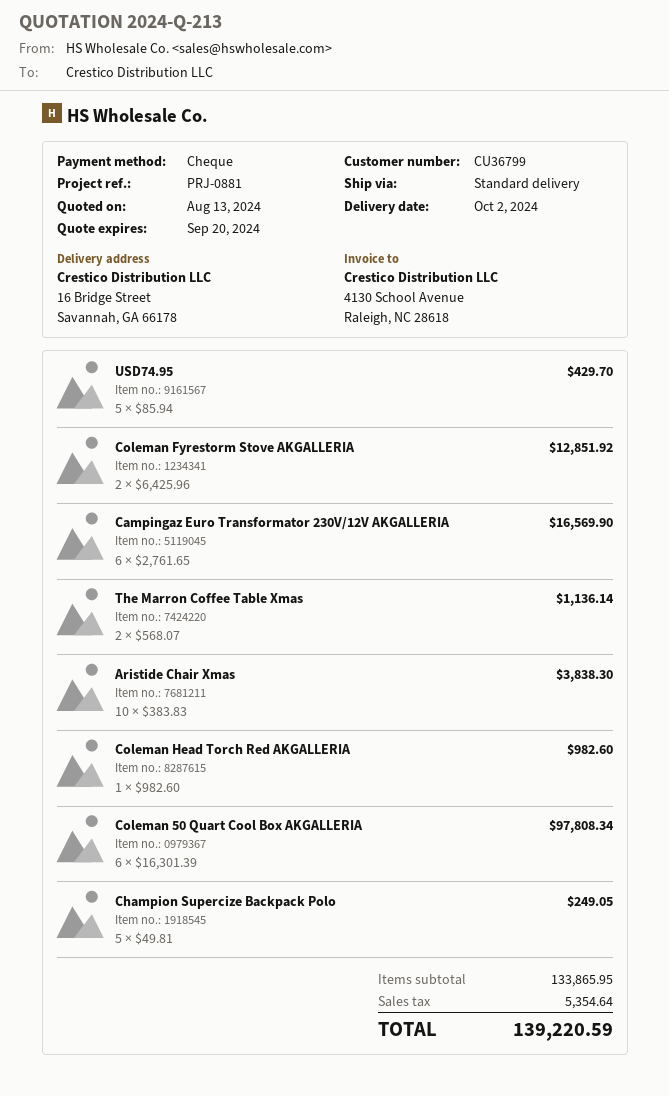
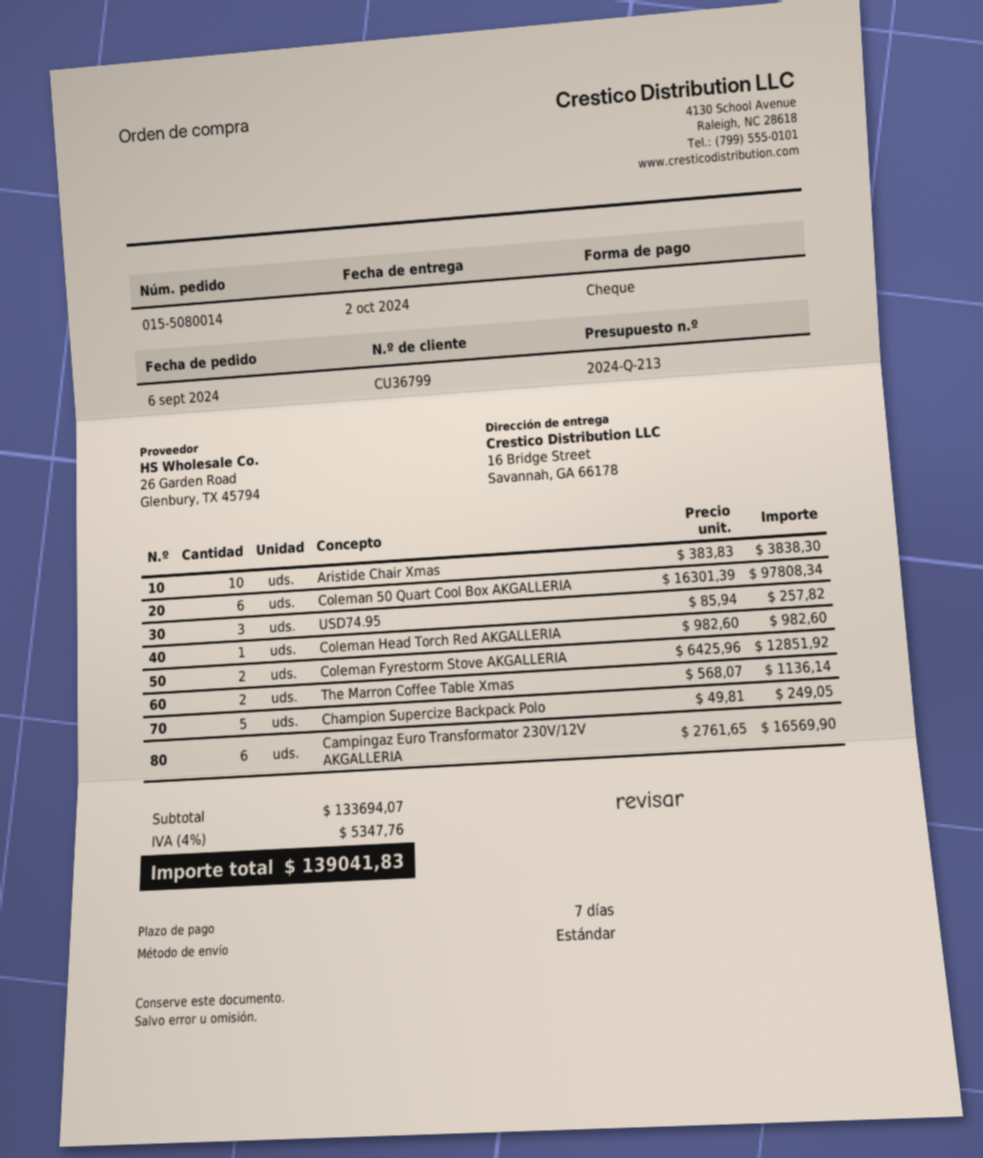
USD74.95: 5 x 85.94 = 429.70 -> 3 x 85.94 = 257.82
subtotal: 133865.95 -> 133694.07
tax: 5354.64 -> 5347.76
total: 139220.59 -> 139041.83

